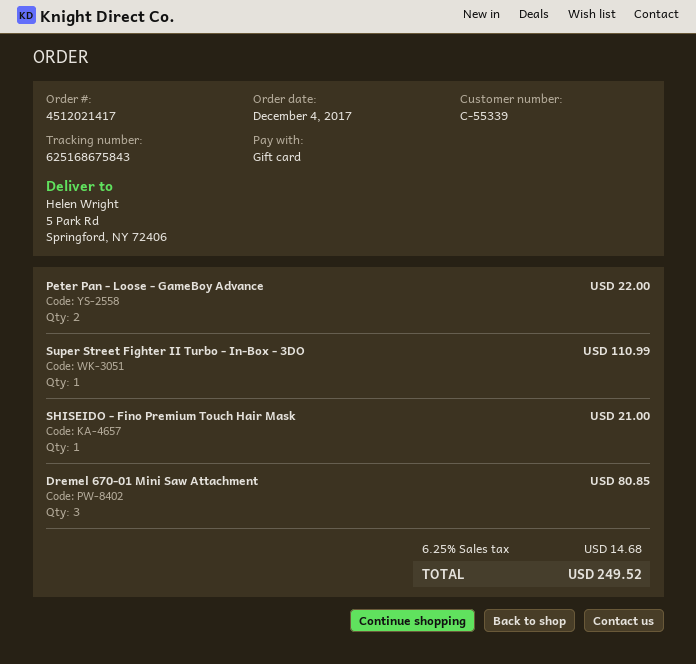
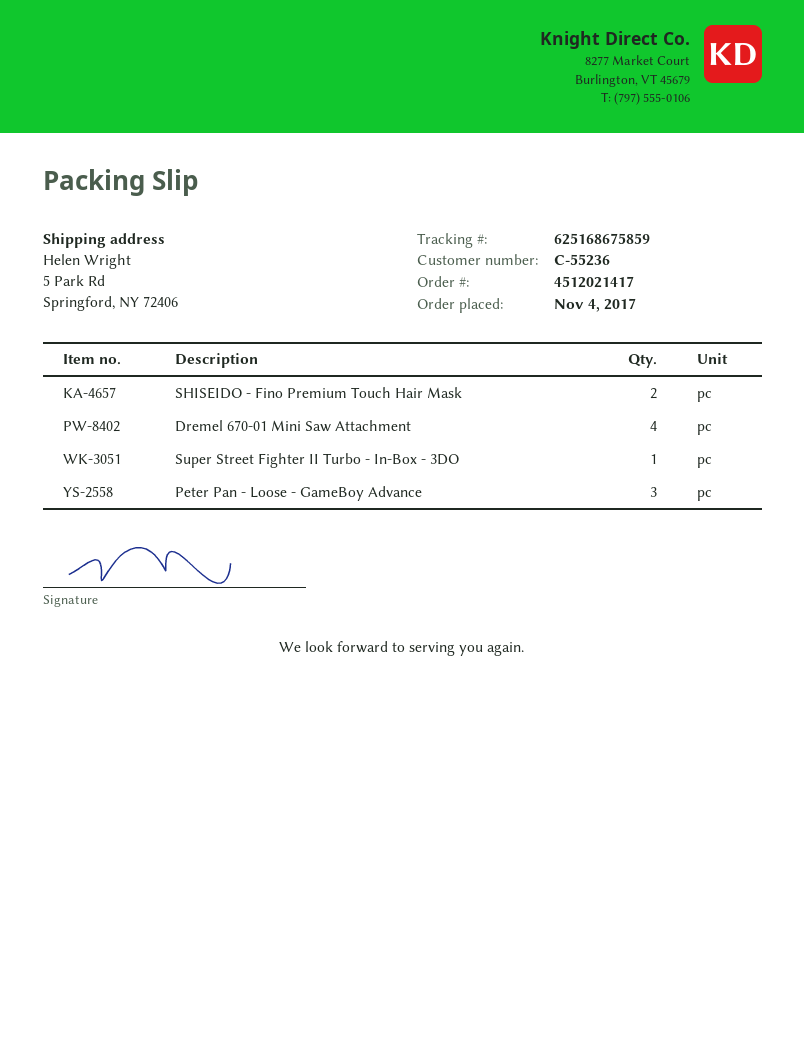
order date: 2017-12-04 -> 2017-11-04
customer number: C-55339 -> C-55236
tracking number: 625168675843 -> 625168675859
Peter Pan - Loose - GameBoy Advance: 2 -> 3
SHISEIDO - Fino Premium Touch Hair Mask: 1 -> 2
Dremel 670-01 Mini Saw Attachment: 3 -> 4

